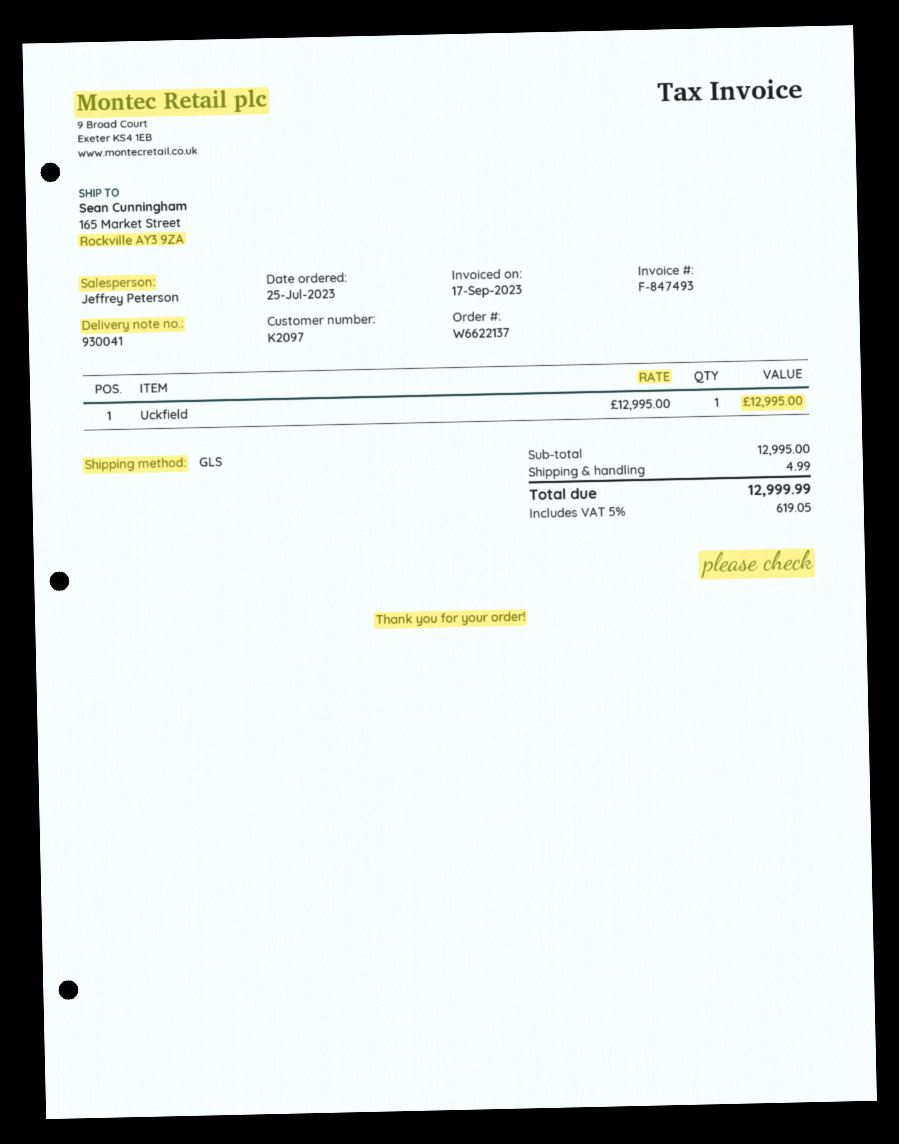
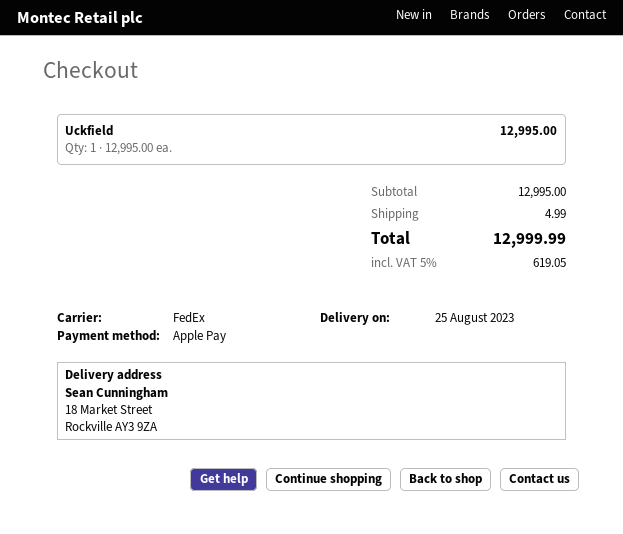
shipping method: GLS -> FedEx
ship to: 165 Market Street, Rockville AY3 9ZA -> 18 Market Street, Rockville AY3 9ZA

